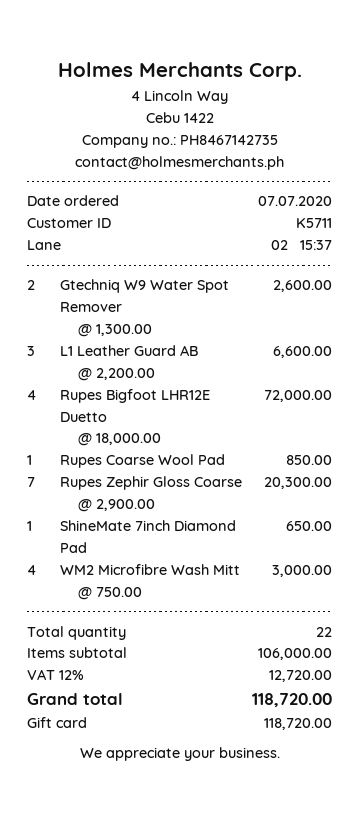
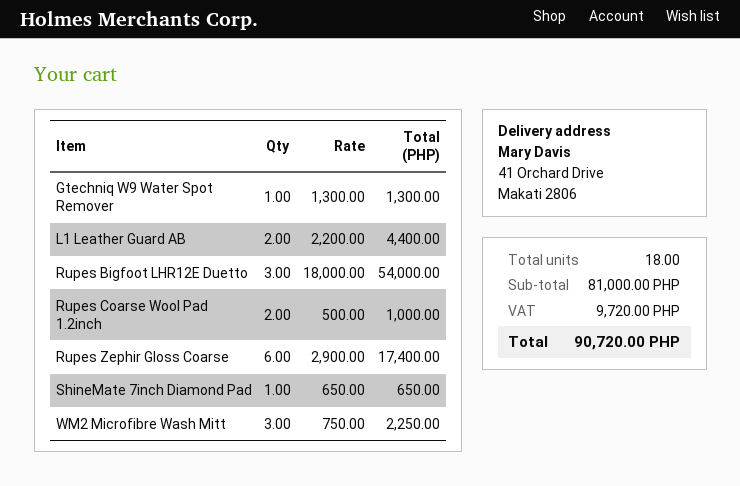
Gtechniq W9 Water Spot Remover: 2 x 1300.00 = 2600.00 -> 1 x 1300.00 = 1300.00
L1 Leather Guard AB: 3 x 2200.00 = 6600.00 -> 2 x 2200.00 = 4400.00
Rupes Bigfoot LHR12E Duetto: 4 x 18000.00 = 72000.00 -> 3 x 18000.00 = 54000.00
Rupes Coarse Wool Pad: 1 x 850.00 = 850.00 -> none
Rupes Zephir Gloss Coarse: 7 x 2900.00 = 20300.00 -> 6 x 2900.00 = 17400.00
WM2 Microfibre Wash Mitt: 4 x 750.00 = 3000.00 -> 3 x 750.00 = 2250.00
Rupes Coarse Wool Pad 1.2inch: none -> 2 x 500.00 = 1000.00
total quantity: 22 -> 18
subtotal: 106000.00 -> 81000.00
tax: 12720.00 -> 9720.00
total: 118720.00 -> 90720.00

